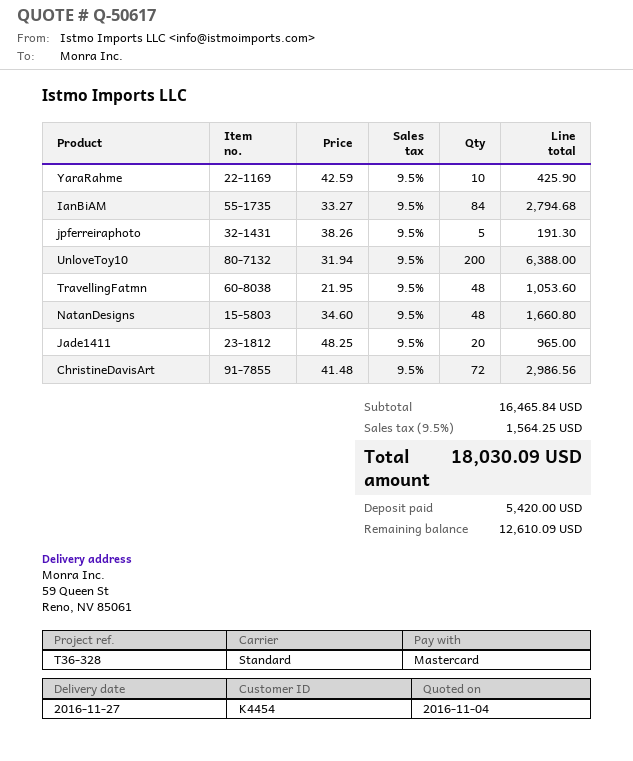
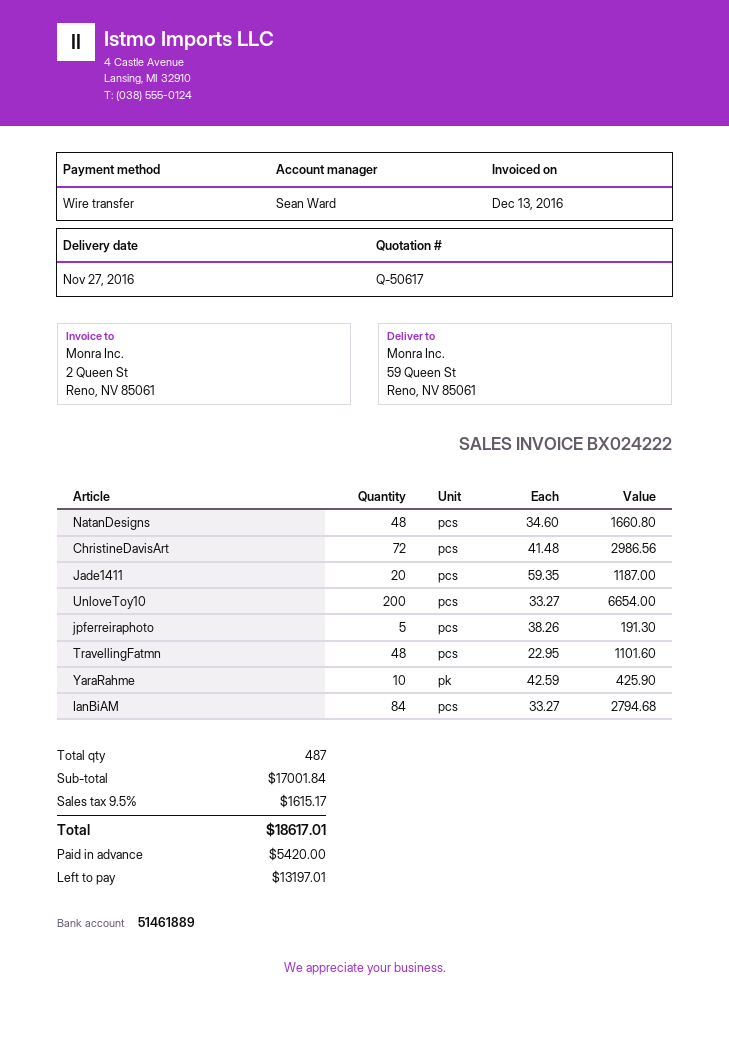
payment method: Mastercard -> bank transfer
UnloveToy10: 200 x 31.94 = 6388.00 -> 200 x 33.27 = 6654.00
TravellingFatmn: 48 x 21.95 = 1053.60 -> 48 x 22.95 = 1101.60
Jade1411: 20 x 48.25 = 965.00 -> 20 x 59.35 = 1187.00
subtotal: 16465.84 -> 17001.84
tax: 9.5% = 1564.25 -> 9.5% = 1615.17
total: 18030.09 -> 18617.01
balance: 12610.09 -> 13197.01

